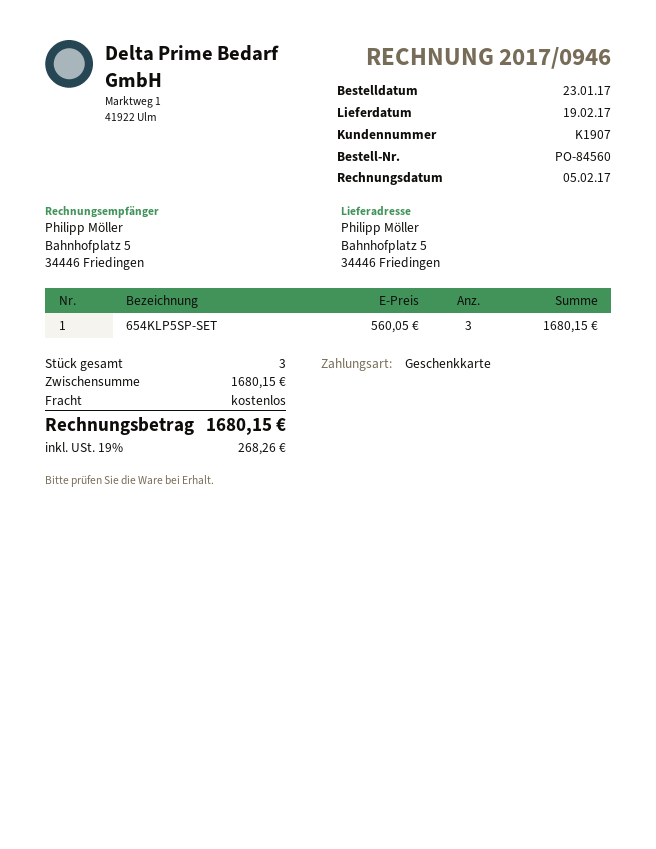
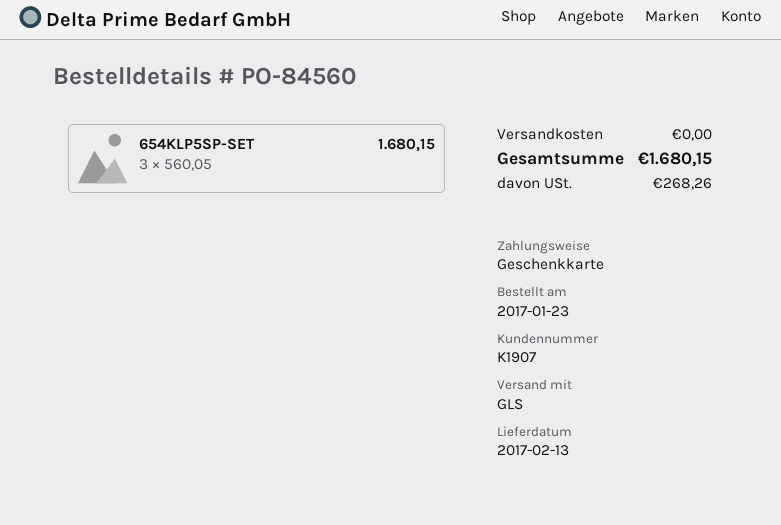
delivery date: 2017-02-19 -> 2017-02-13

